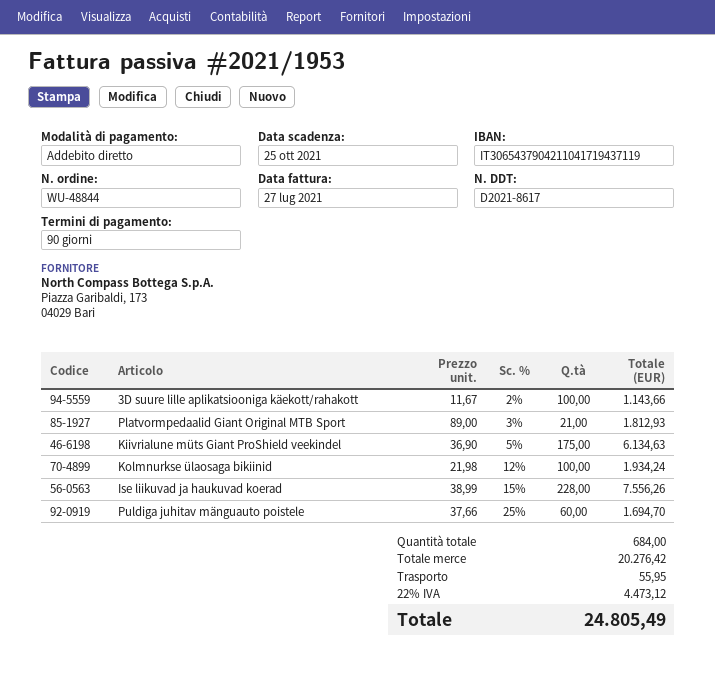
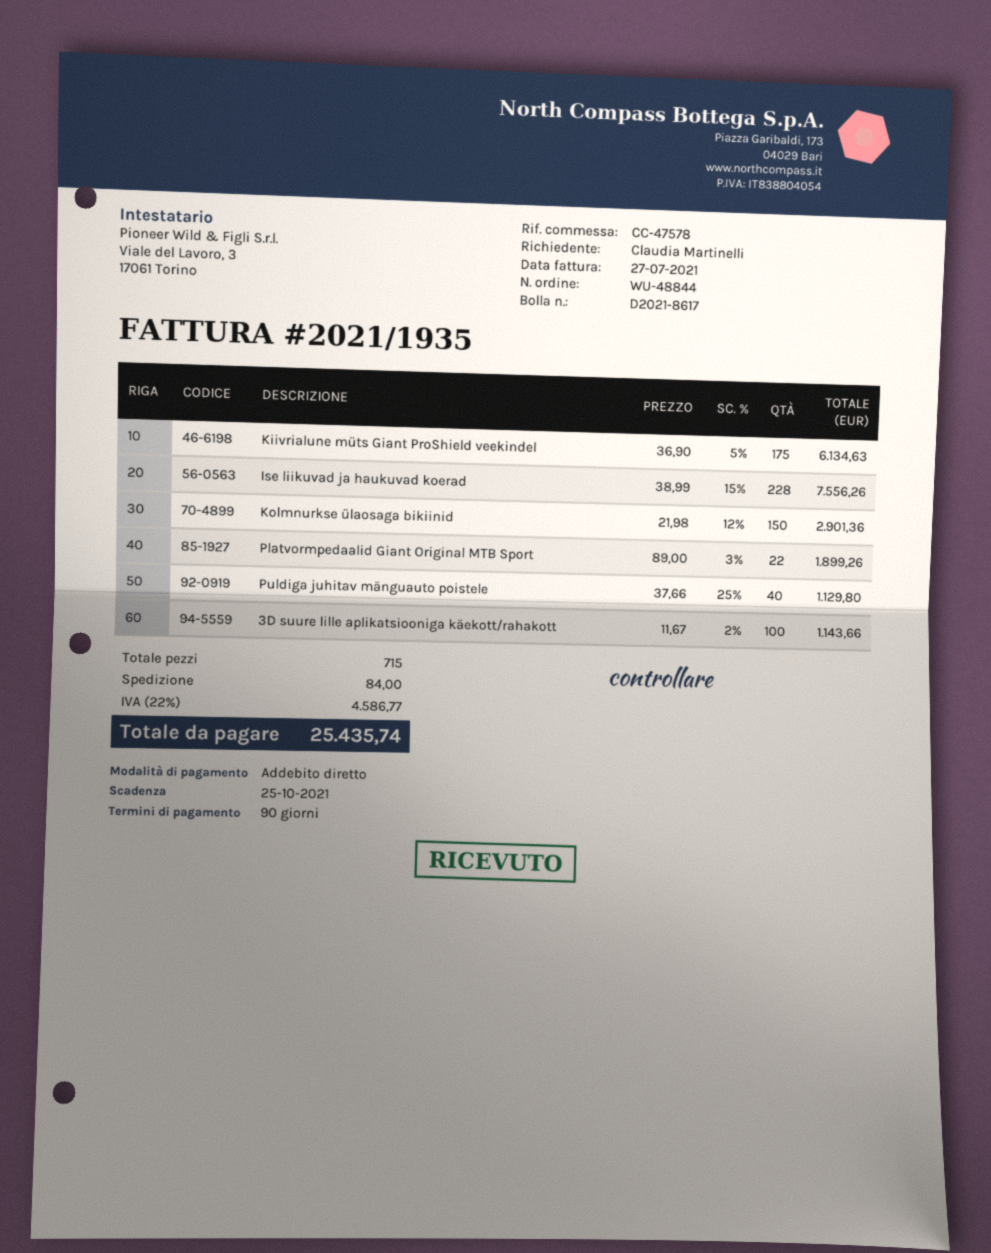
invoice number: 2021/1953 -> 2021/1935
Platvormpedaalid Giant Original MTB Sport: 21 x 89.00 - 3% = 1812.93 -> 22 x 89.00 - 3% = 1899.26
Kolmnurkse ülaosaga bikiinid: 100 x 21.98 - 12% = 1934.24 -> 150 x 21.98 - 12% = 2901.36
Puldiga juhitav mänguauto poistele: 60 x 37.66 - 25% = 1694.70 -> 40 x 37.66 - 25% = 1129.80
total quantity: 684 -> 715
shipping: 55.95 -> 84.00
tax: 22% = 4473.12 -> 22% = 4586.77
total: 24805.49 -> 25435.74

